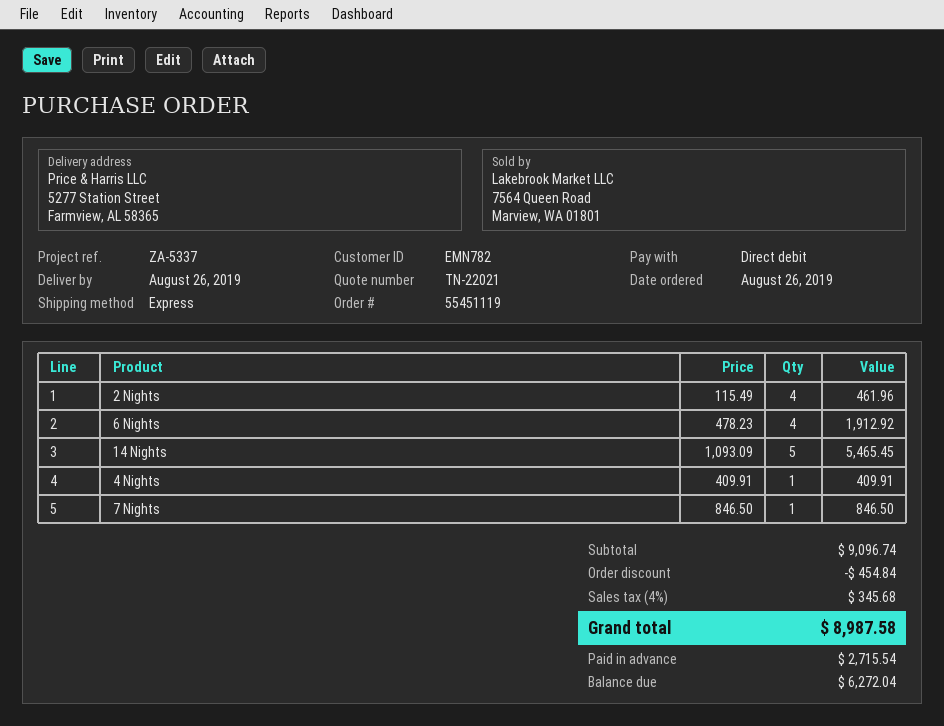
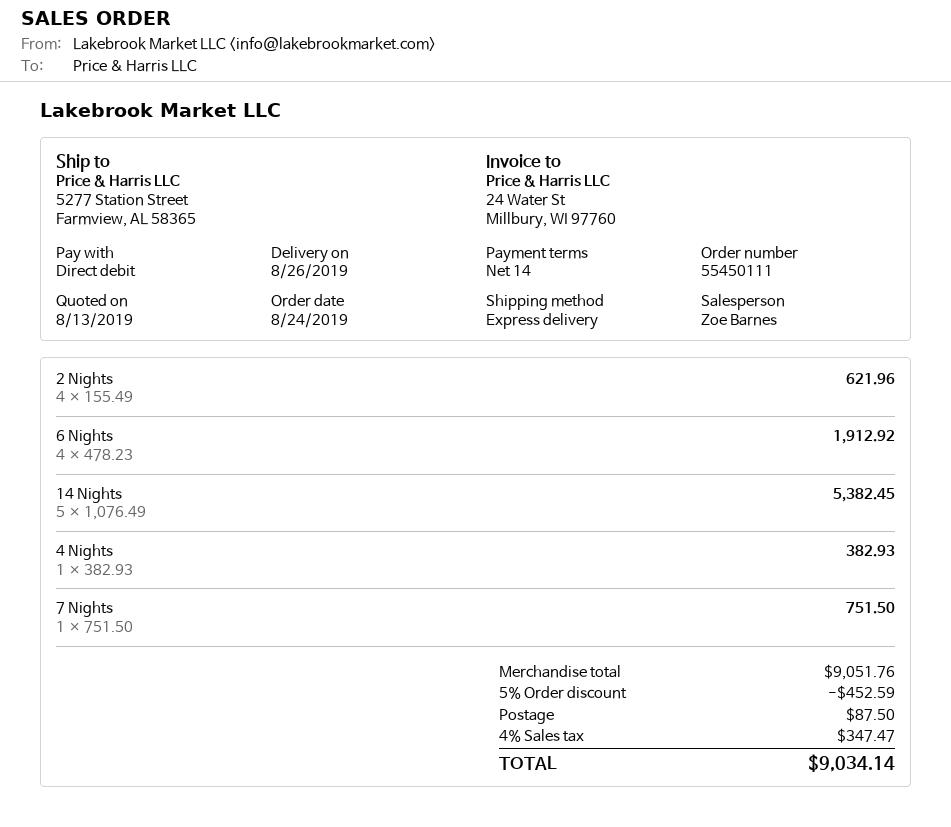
order number: 55451119 -> 55450111
order date: 2019-08-26 -> 2019-08-24
2 Nights: 4 x 115.49 = 461.96 -> 4 x 155.49 = 621.96
14 Nights: 5 x 1093.09 = 5465.45 -> 5 x 1076.49 = 5382.45
4 Nights: 1 x 409.91 = 409.91 -> 1 x 382.93 = 382.93
7 Nights: 1 x 846.50 = 846.50 -> 1 x 751.50 = 751.50
subtotal: 9096.74 -> 9051.76
discount: 454.84 -> 452.59
shipping: none -> 87.50
tax: 4% = 345.68 -> 4% = 347.47
total: 8987.58 -> 9034.14

